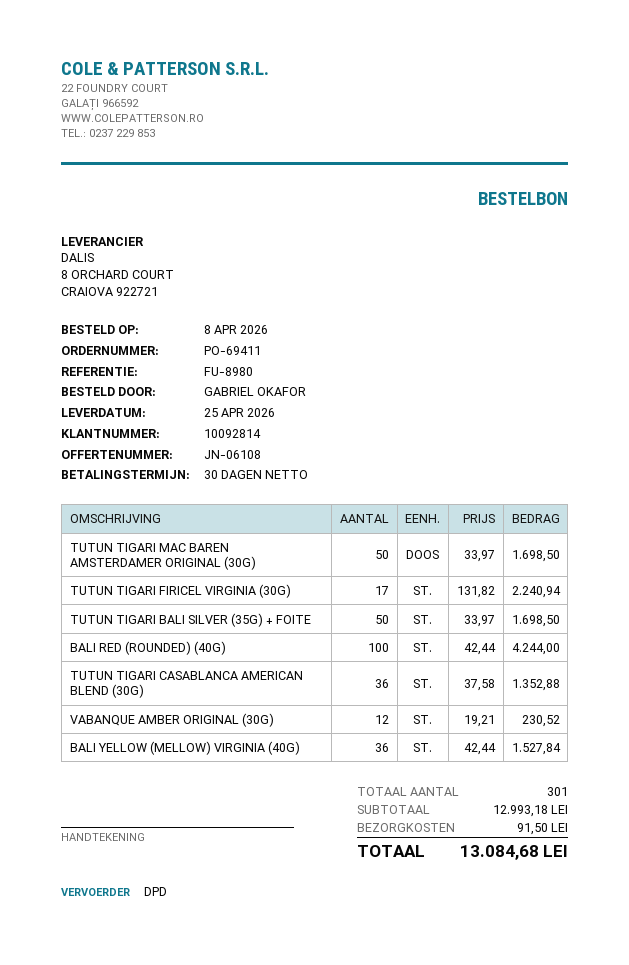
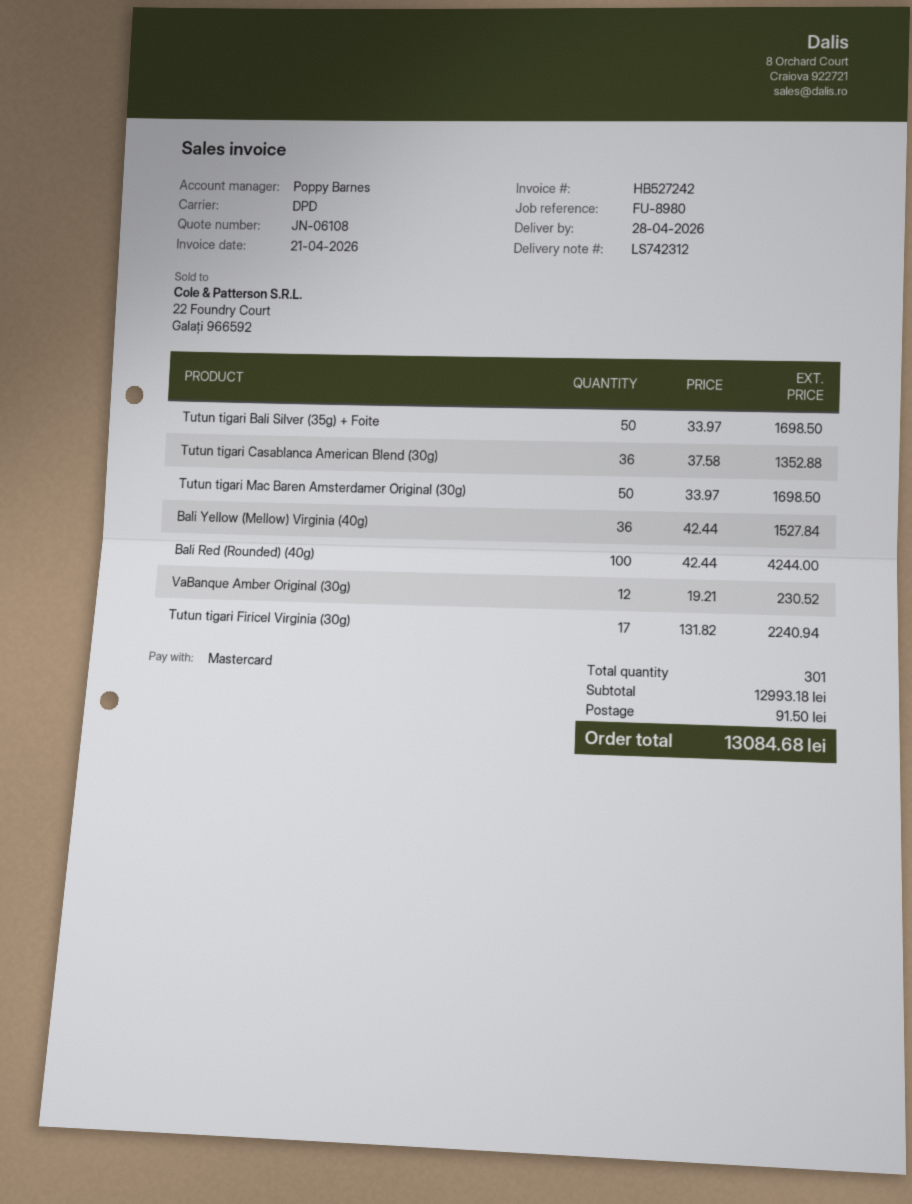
delivery date: 2026-04-25 -> 2026-04-28

